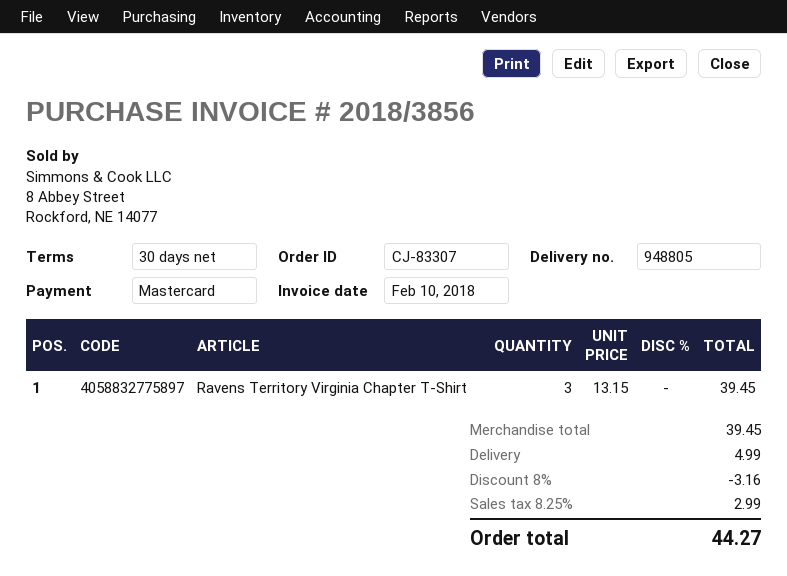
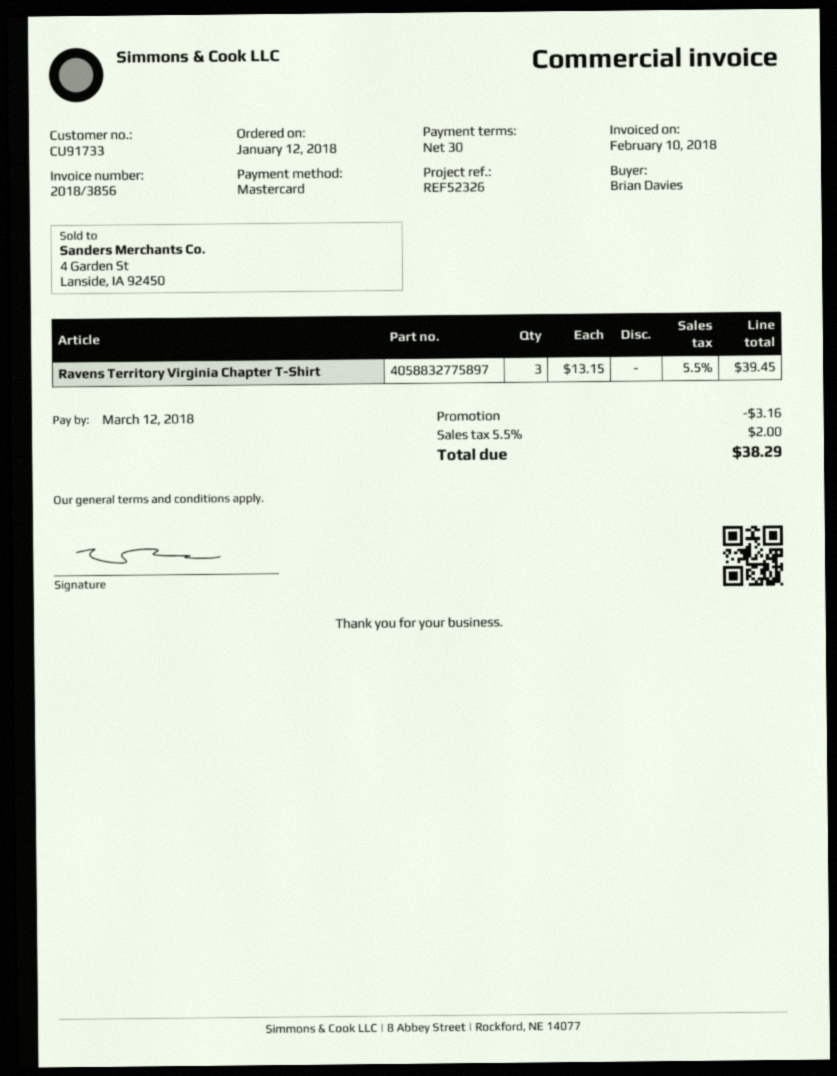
shipping: 4.99 -> none
tax: 8.25% = 2.99 -> 5.5% = 2.00
total: 44.27 -> 38.29

